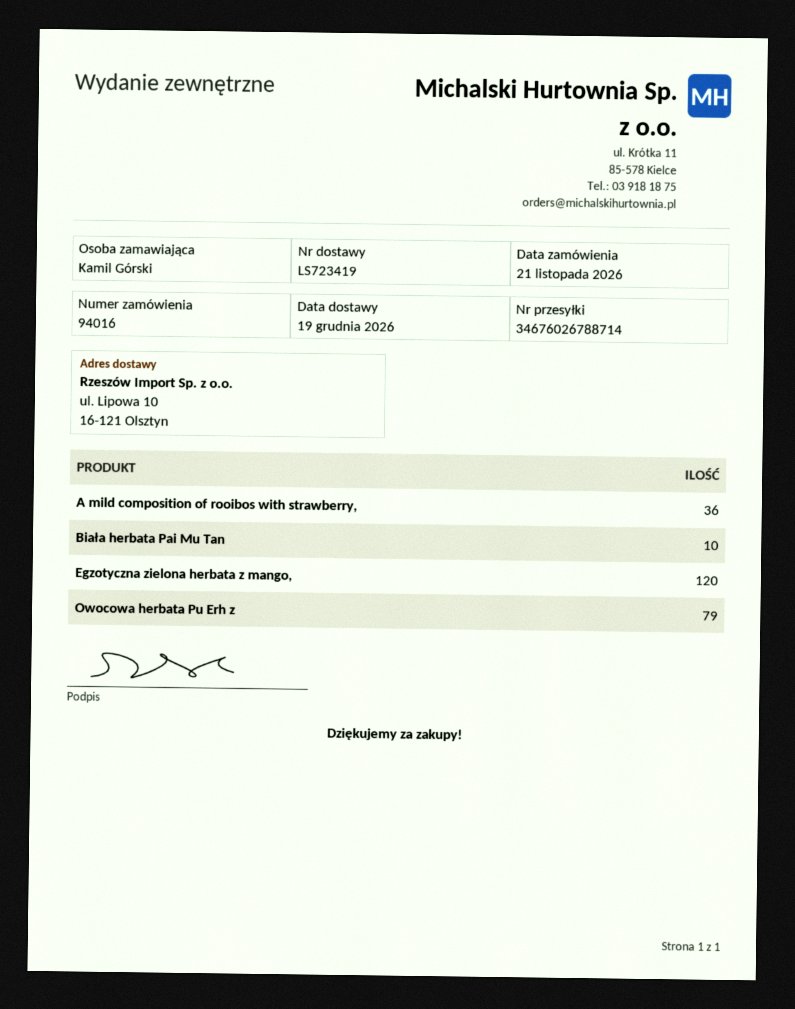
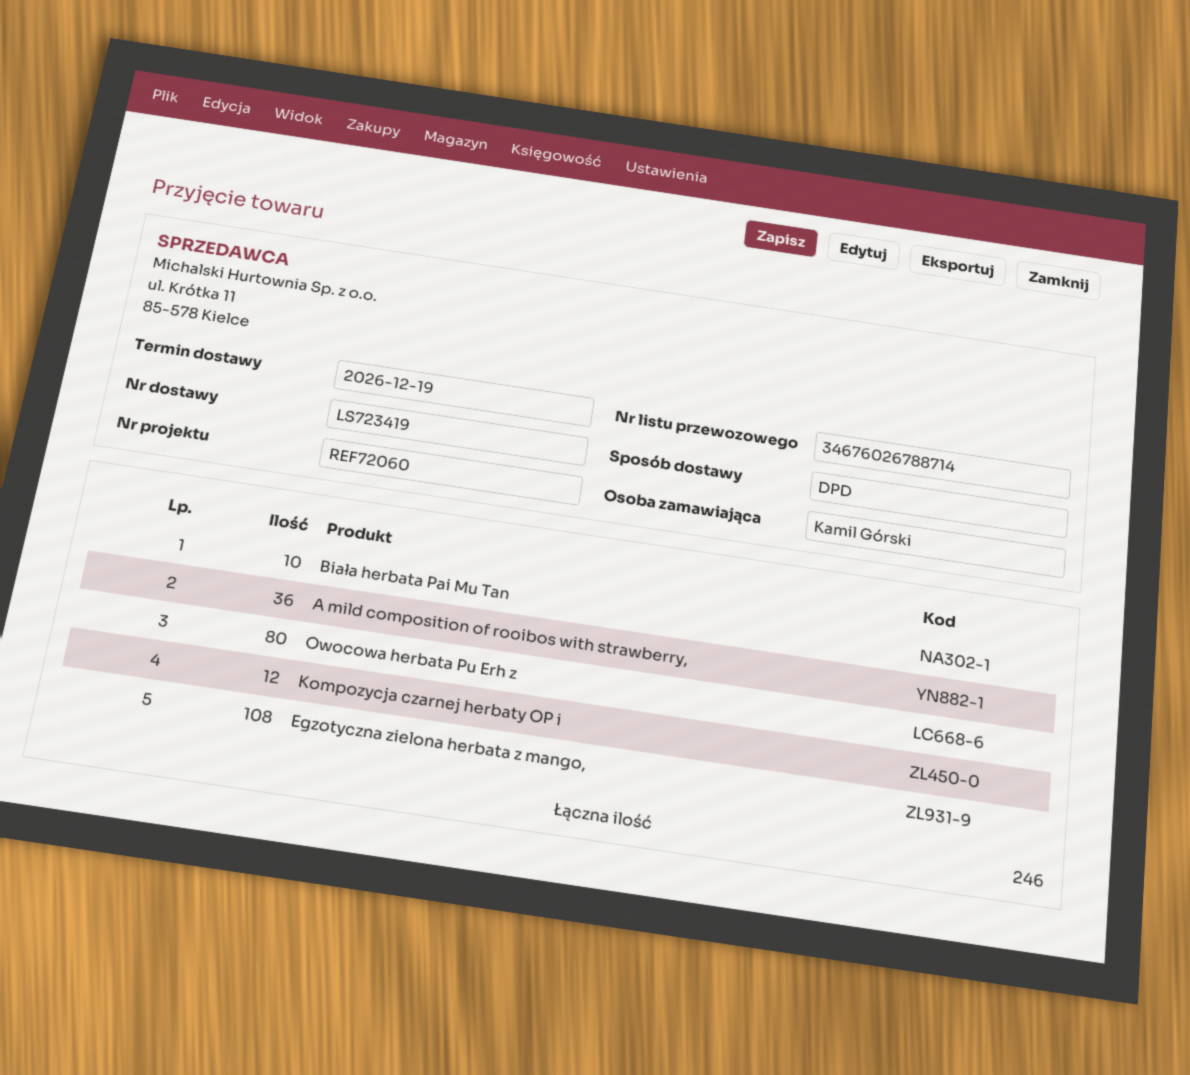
Egzotyczna zielona herbata z mango,: 120 -> 108
Owocowa herbata Pu Erh z: 79 -> 80
Kompozycja czarnej herbaty OP i: none -> 12

